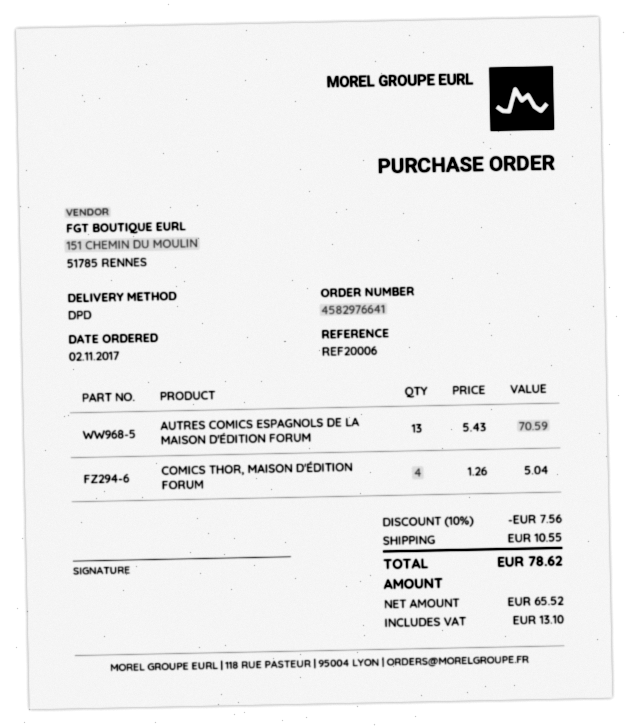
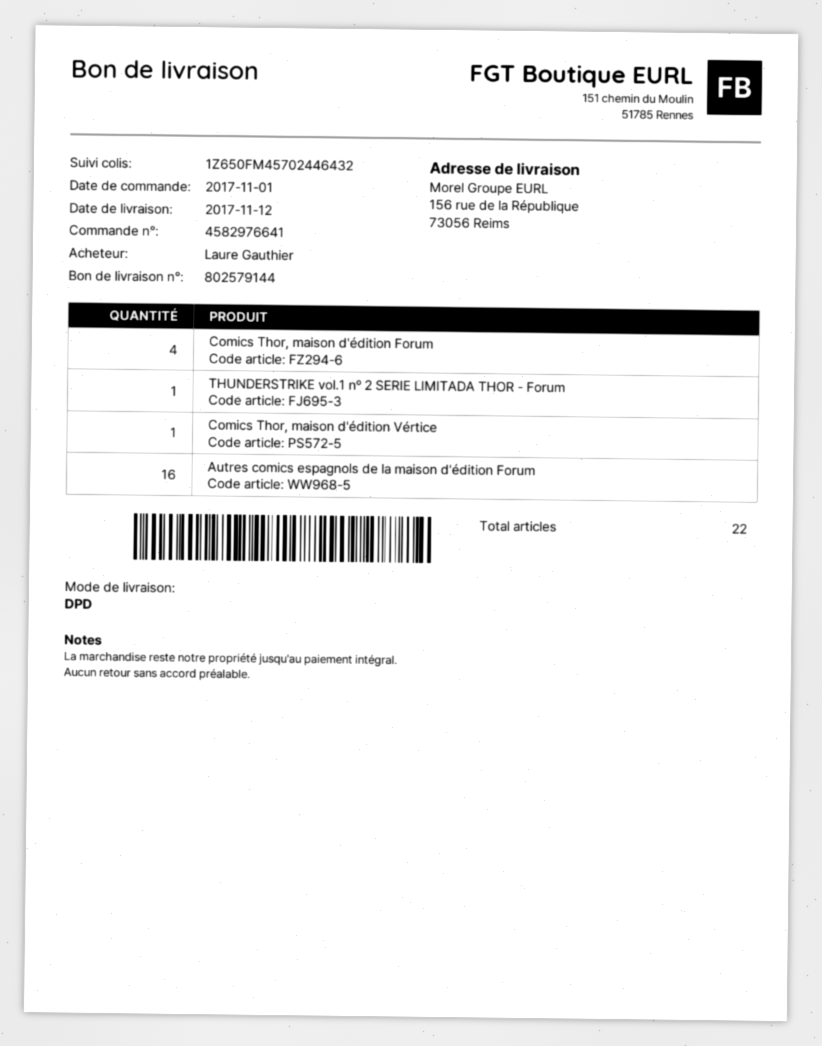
order date: 2017-11-02 -> 2017-11-01
AUTRES COMICS ESPAGNOLS DE LA MAISON D'ÉDITION FORUM: 13 -> 16
THUNDERSTRIKE vol.1 nº 2 SERIE LIMITADA THOR - Forum: none -> 1
Comics Thor, maison d'édition Vértice: none -> 1

